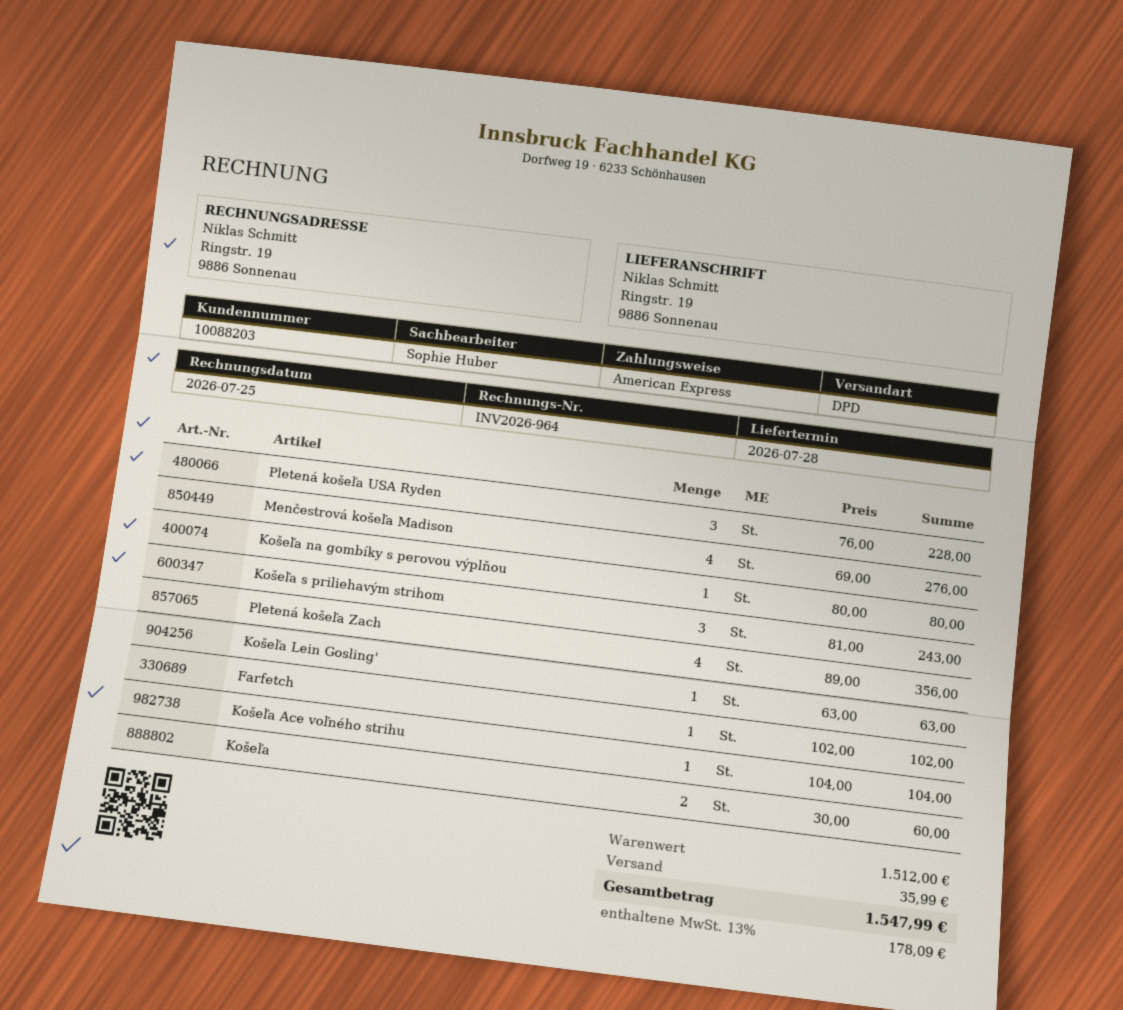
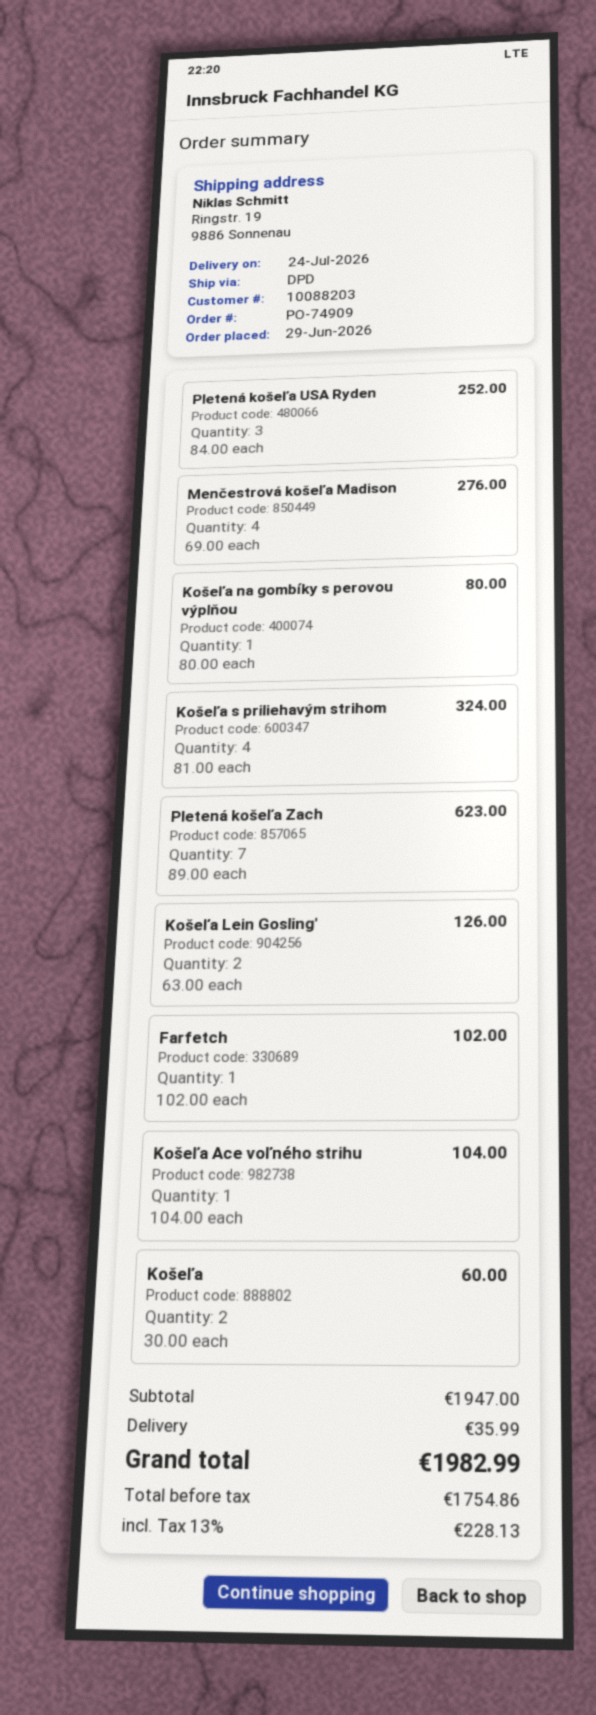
delivery date: 2026-07-28 -> 2026-07-24
Pletená košeľa USA Ryden: 3 x 76.00 = 228.00 -> 3 x 84.00 = 252.00
Košeľa s priliehavým strihom: 3 x 81.00 = 243.00 -> 4 x 81.00 = 324.00
Pletená košeľa Zach: 4 x 89.00 = 356.00 -> 7 x 89.00 = 623.00
Košeľa Lein Gosling': 1 x 63.00 = 63.00 -> 2 x 63.00 = 126.00
subtotal: 1512.00 -> 1947.00
tax: 13% = 178.09 -> 13% = 228.13
total: 1547.99 -> 1982.99

